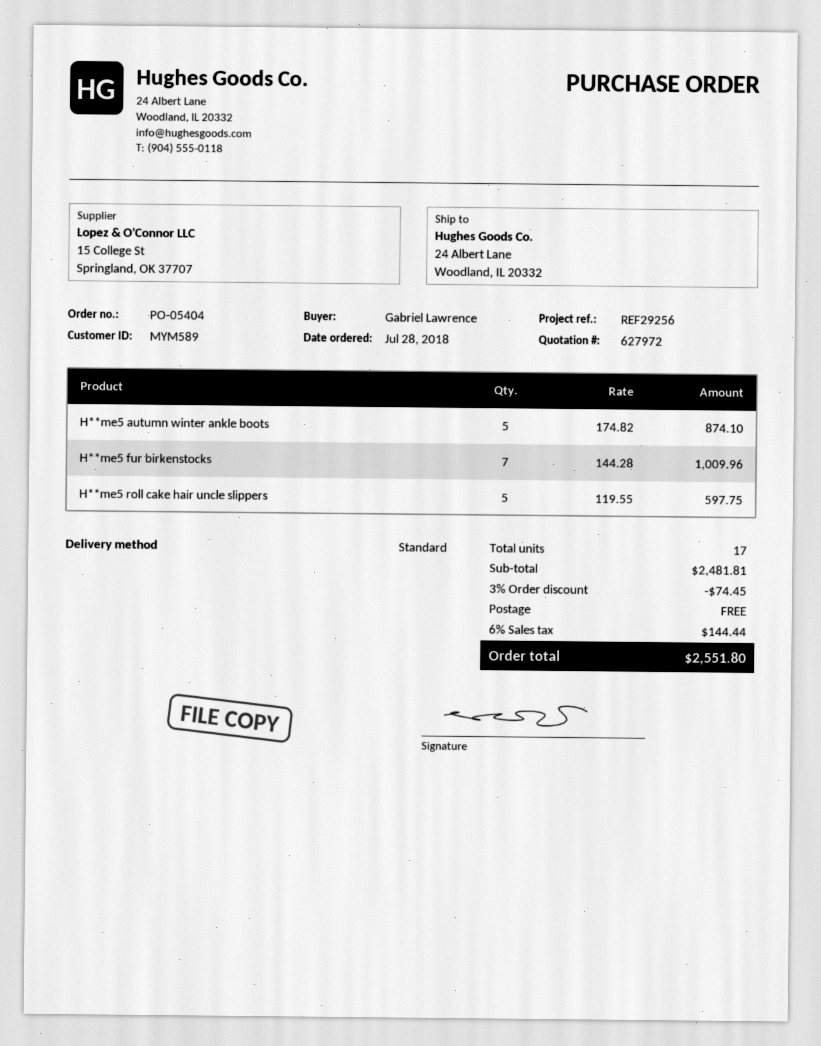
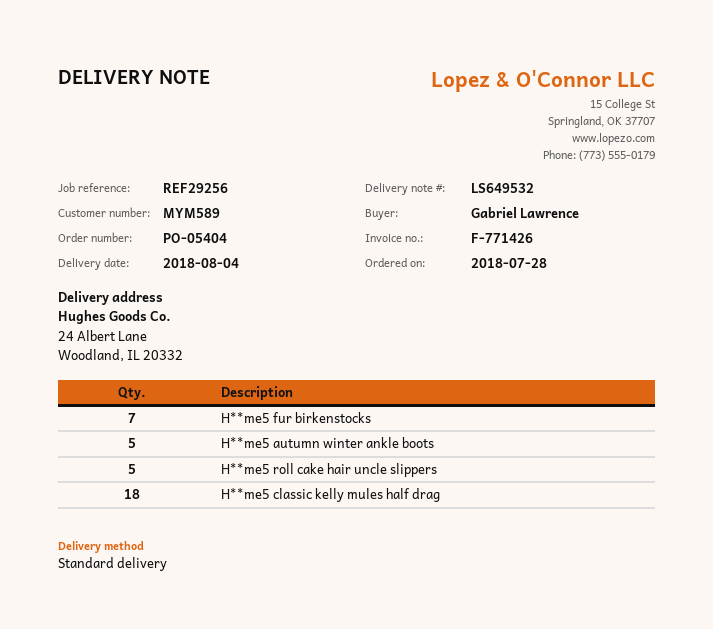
H**me5 classic kelly mules half drag: none -> 18

